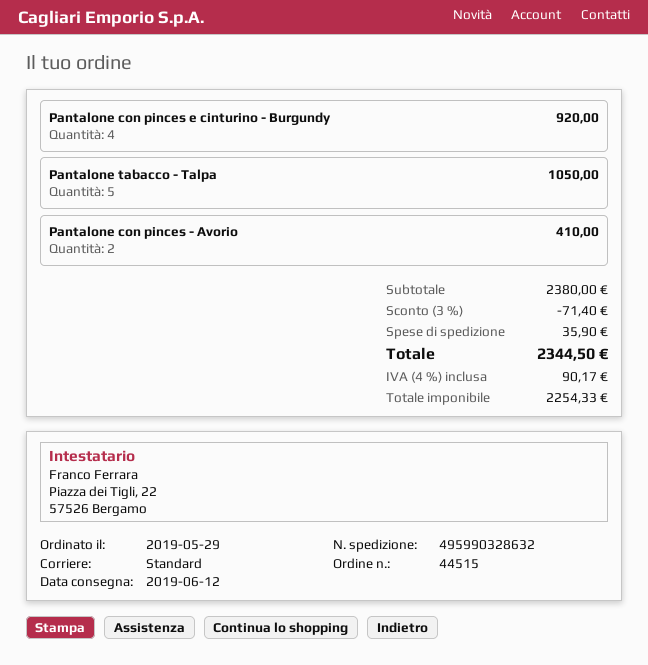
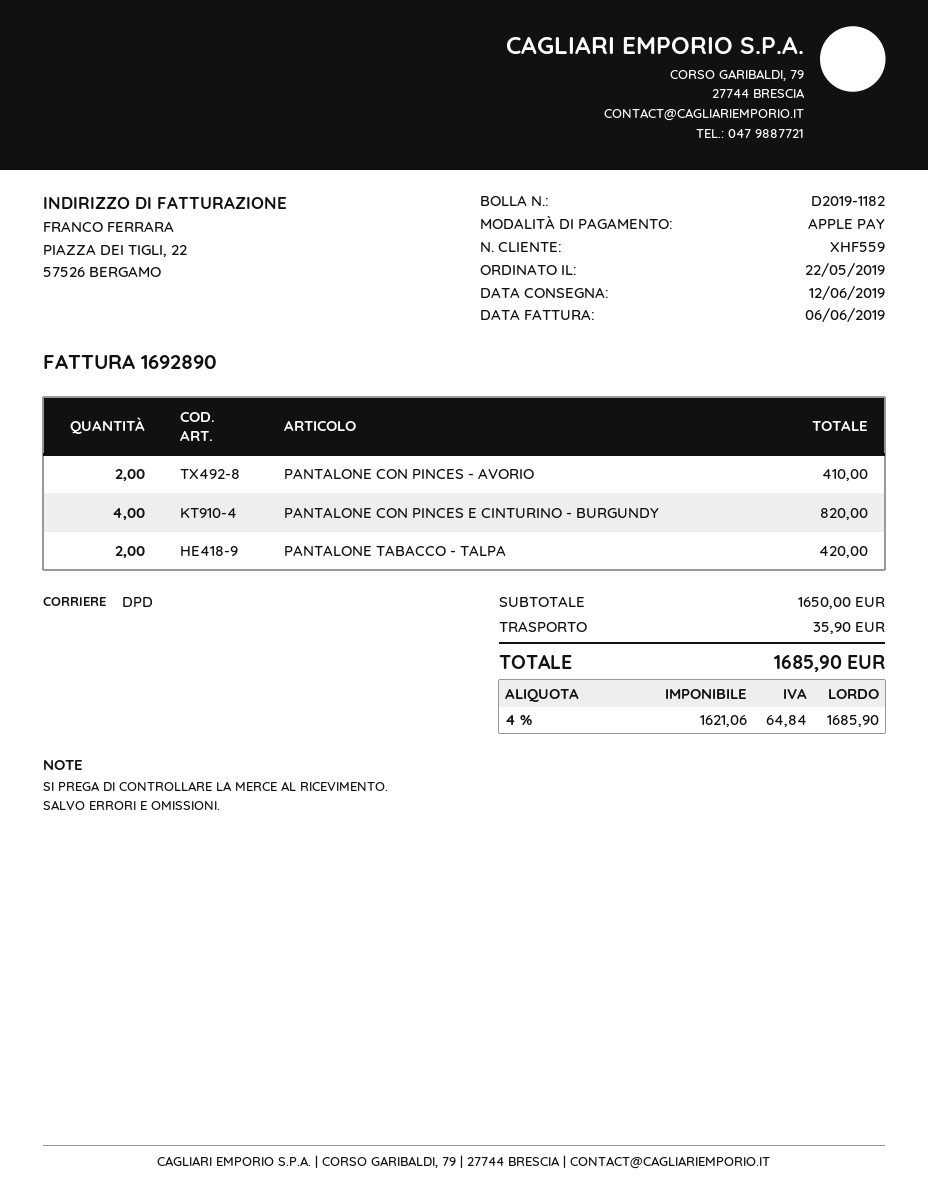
order date: 2019-05-29 -> 2019-05-22
shipping method: standard -> DPD
Pantalone con pinces e cinturino - Burgundy: 4 for 920.00 -> 4 for 820.00
Pantalone tabacco - Talpa: 5 for 1050.00 -> 2 for 420.00
subtotal: 2380.00 -> 1650.00
discount: 3% = 71.40 -> none
net: 2254.33 -> 1621.06
tax: 4% = 90.17 -> 4% = 64.84
total: 2344.50 -> 1685.90

